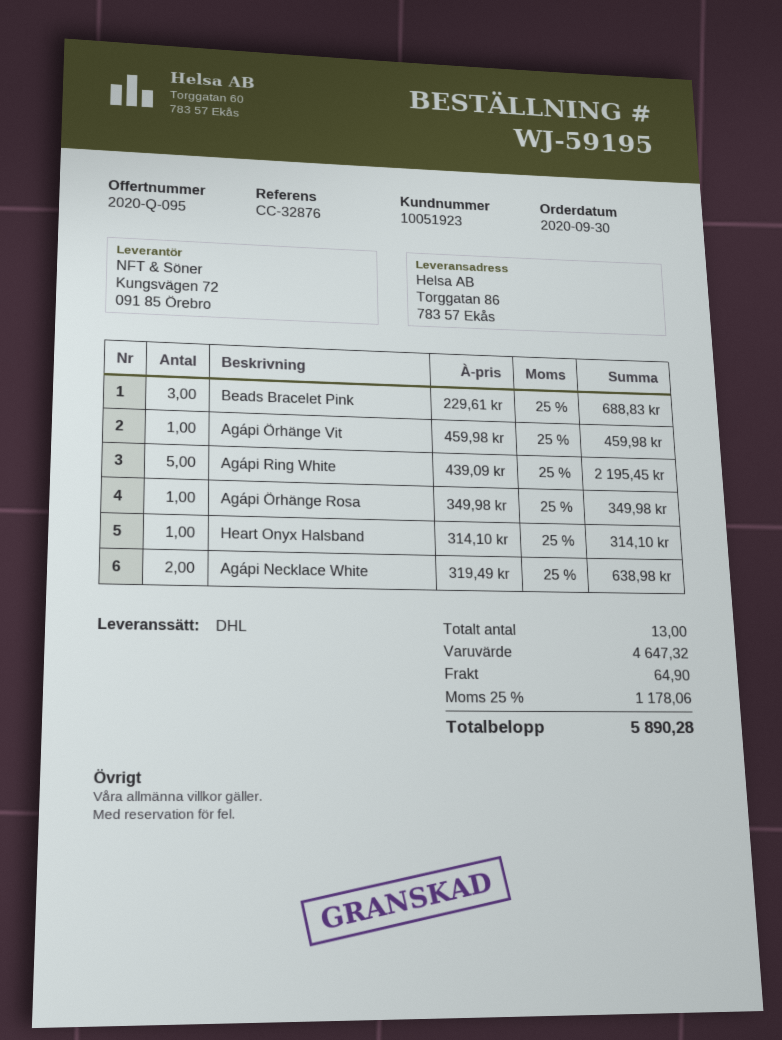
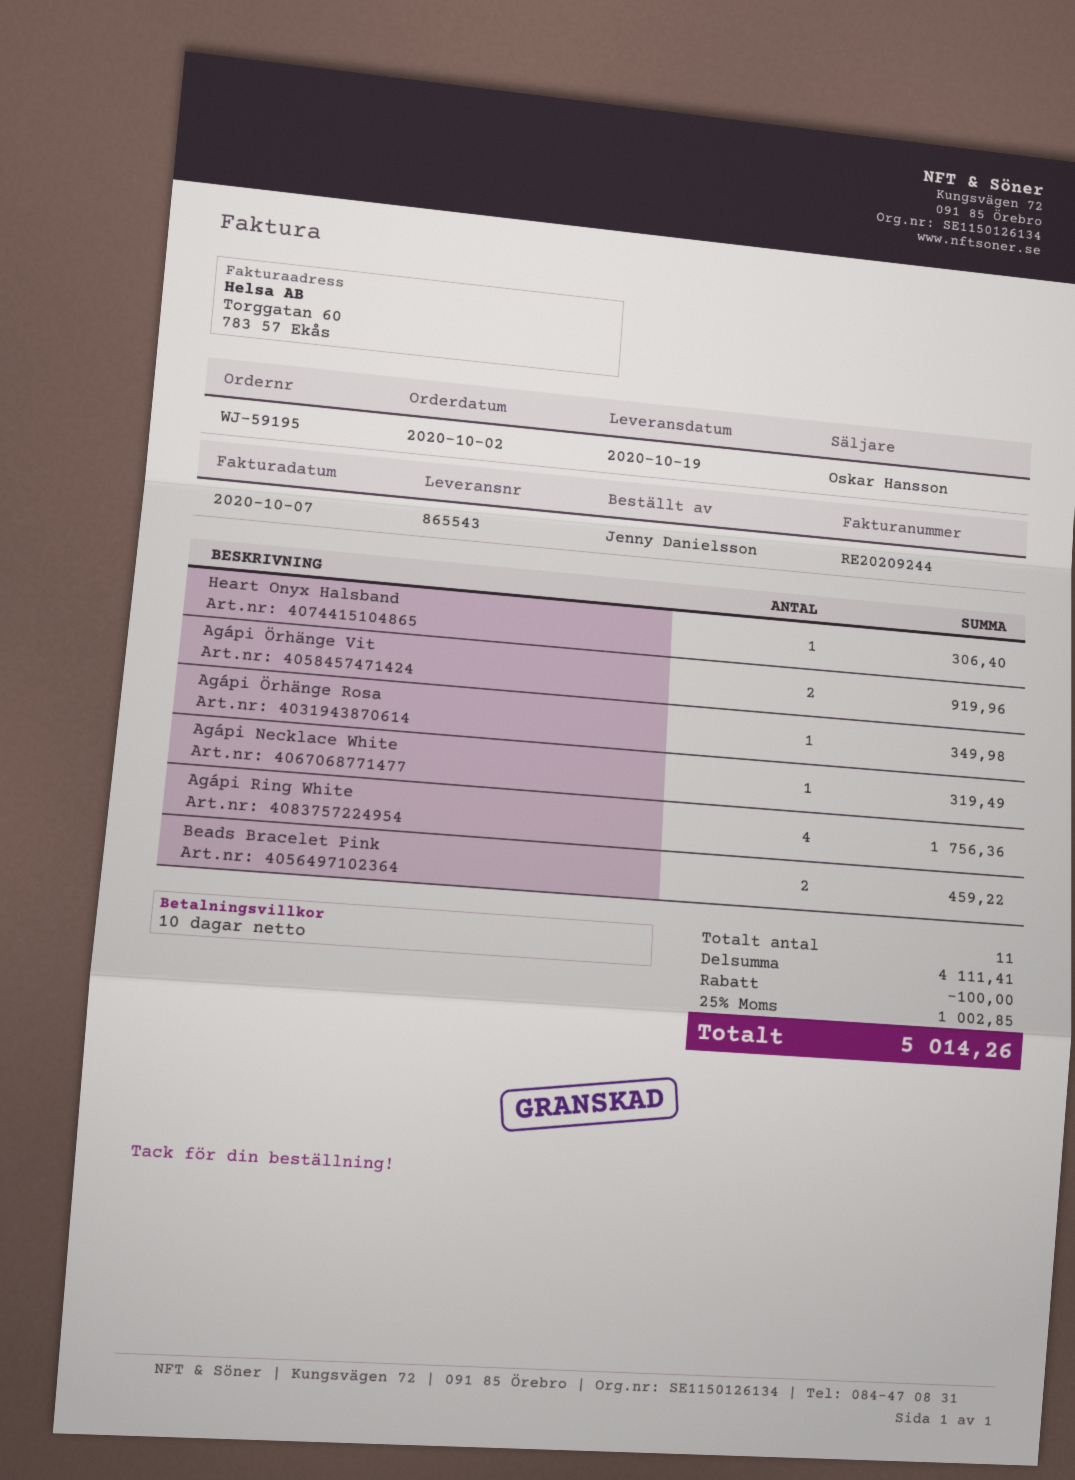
order date: 2020-09-30 -> 2020-10-02
Beads Bracelet Pink: 3 for 688.83 -> 2 for 459.22
Agápi Örhänge Vit: 1 for 459.98 -> 2 for 919.96
Agápi Ring White: 5 for 2195.45 -> 4 for 1756.36
Heart Onyx Halsband: 1 for 314.10 -> 1 for 306.40
Agápi Necklace White: 2 for 638.98 -> 1 for 319.49
total quantity: 13 -> 11
subtotal: 4647.32 -> 4111.41
discount: none -> 100.00
shipping: 64.90 -> none
tax: 25% = 1178.06 -> 25% = 1002.85
total: 5890.28 -> 5014.26

